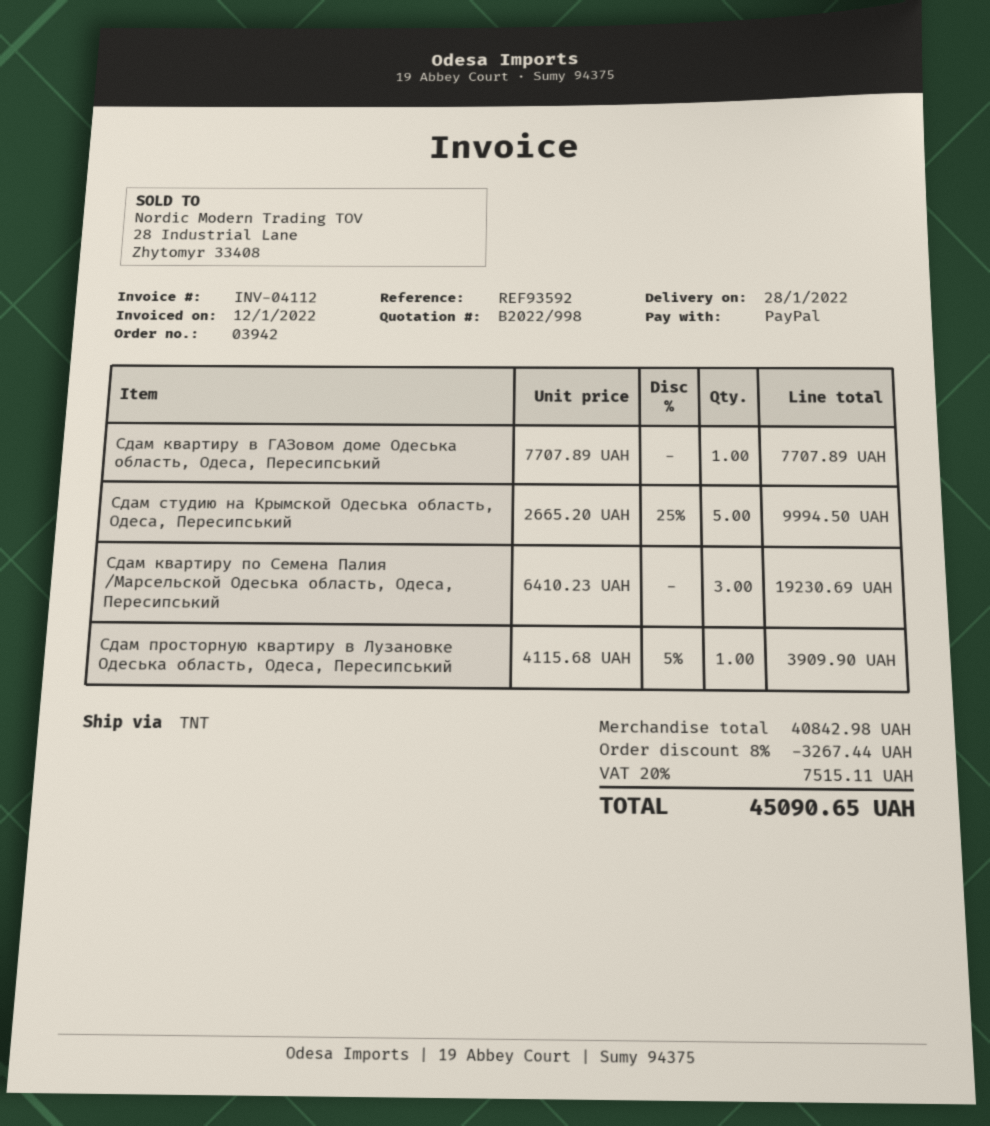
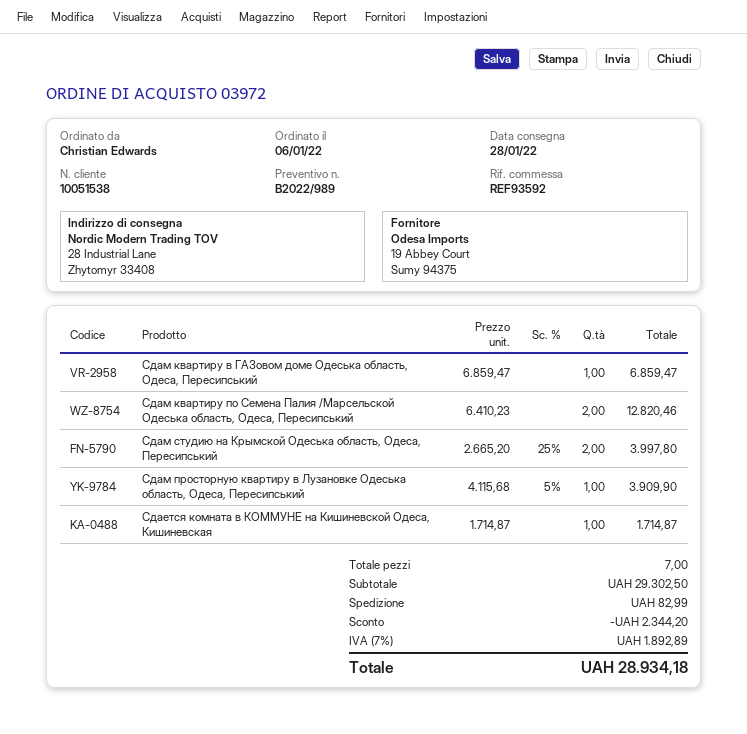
quote number: B2022/998 -> B2022/989
order number: 03942 -> 03972
Сдам квартиру в ГАЗовом доме Одеська область, Одеса, Пересипський: 1 x 7707.89 = 7707.89 -> 1 x 6859.47 = 6859.47
Сдам студию на Крымской Одеська область, Одеса, Пересипський: 5 x 2665.20 - 25% = 9994.50 -> 2 x 2665.20 - 25% = 3997.80
Сдам квартиру по Семена Палия /Марсельской Одеська область, Одеса, Пересипський: 3 x 6410.23 = 19230.69 -> 2 x 6410.23 = 12820.46
Сдается комната в КОММУНЕ на Кишиневской Одеса, Кишиневская: none -> 1 x 1714.87 = 1714.87
subtotal: 40842.98 -> 29302.50
discount: 3267.44 -> 2344.20
shipping: none -> 82.99
tax: 20% = 7515.11 -> 7% = 1892.89
total: 45090.65 -> 28934.18

